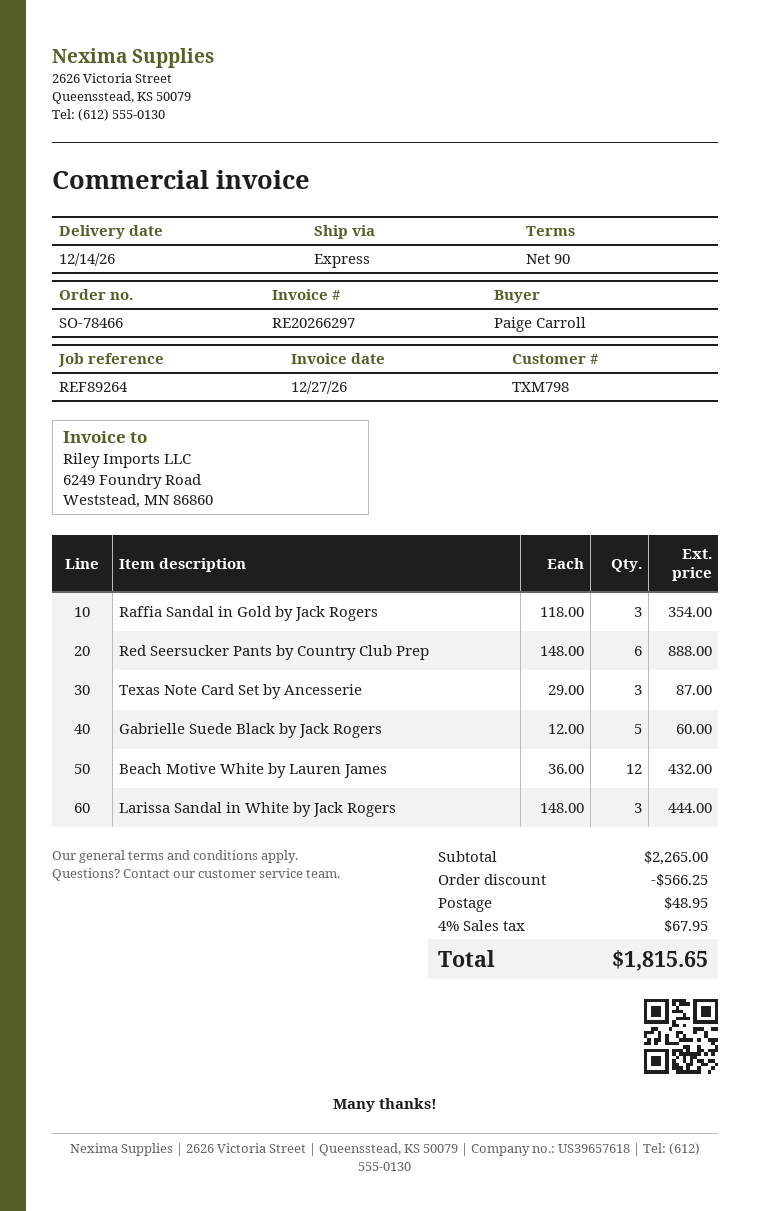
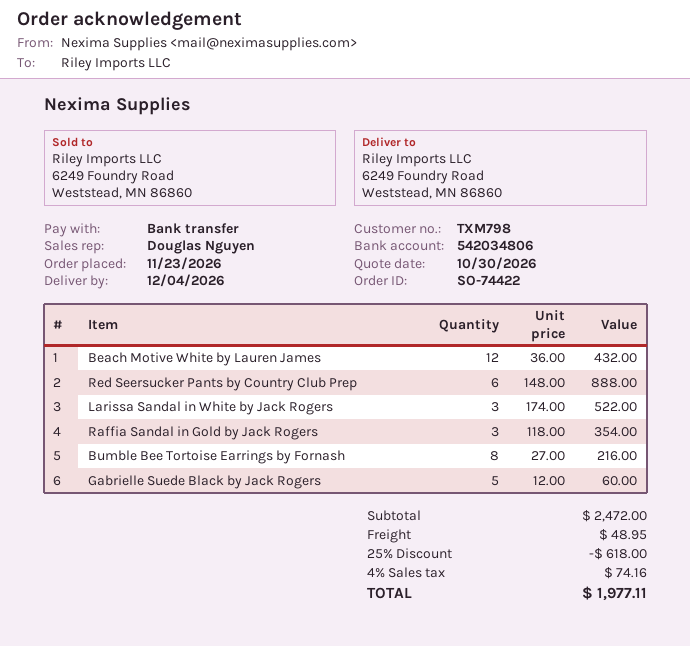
order number: SO-78466 -> SO-74422
delivery date: 2026-12-14 -> 2026-12-04
Texas Note Card Set by Ancesserie: 3 x 29.00 = 87.00 -> none
Larissa Sandal in White by Jack Rogers: 3 x 148.00 = 444.00 -> 3 x 174.00 = 522.00
Bumble Bee Tortoise Earrings by Fornash: none -> 8 x 27.00 = 216.00
subtotal: 2265.00 -> 2472.00
discount: 566.25 -> 618.00
tax: 4% = 67.95 -> 4% = 74.16
total: 1815.65 -> 1977.11

